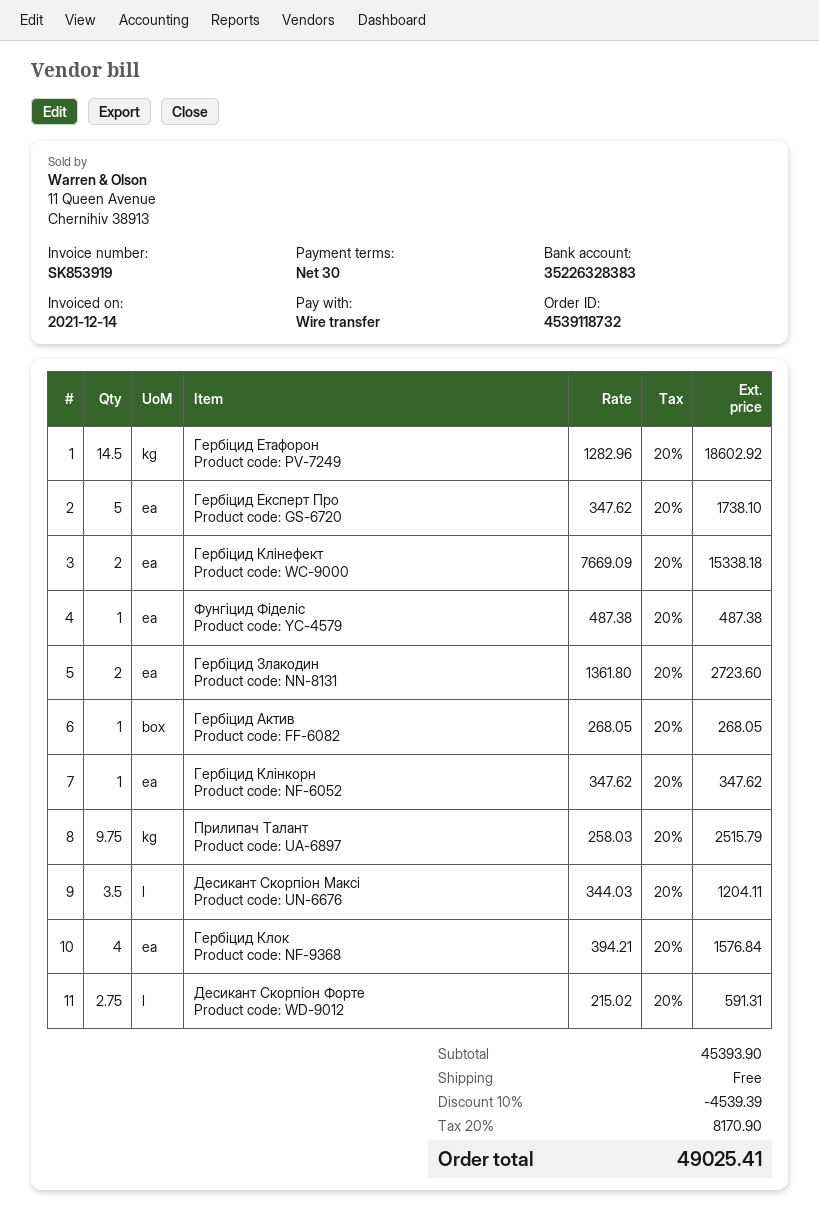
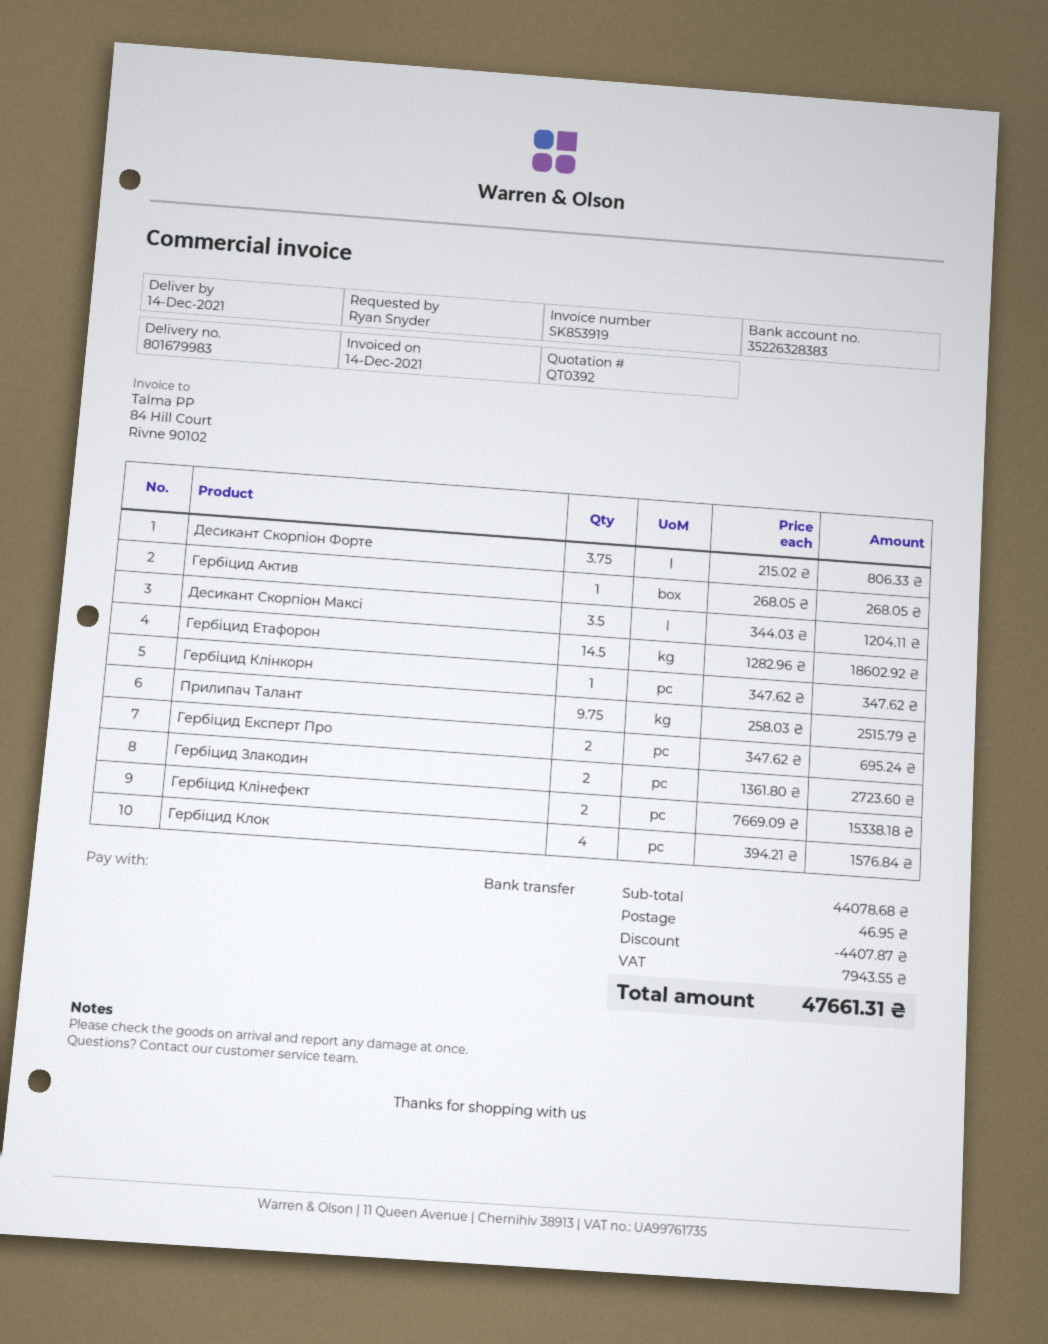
Гербіцид Експерт Про: 5 x 347.62 = 1738.10 -> 2 x 347.62 = 695.24
Фунгіцид Фіделіс: 1 x 487.38 = 487.38 -> none
Десикант Скорпіон Форте: 2.75 x 215.02 = 591.31 -> 3.75 x 215.02 = 806.33
subtotal: 45393.90 -> 44078.68
discount: 4539.39 -> 4407.87
shipping: 0.00 -> 46.95
tax: 8170.90 -> 7943.55
total: 49025.41 -> 47661.31

